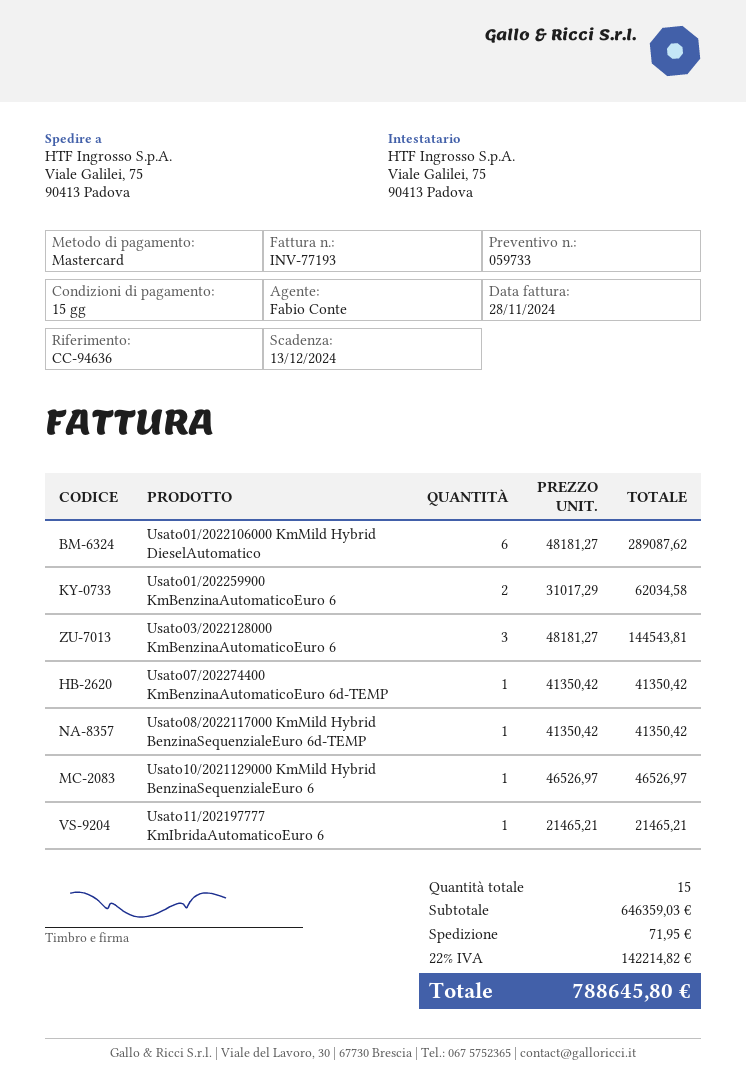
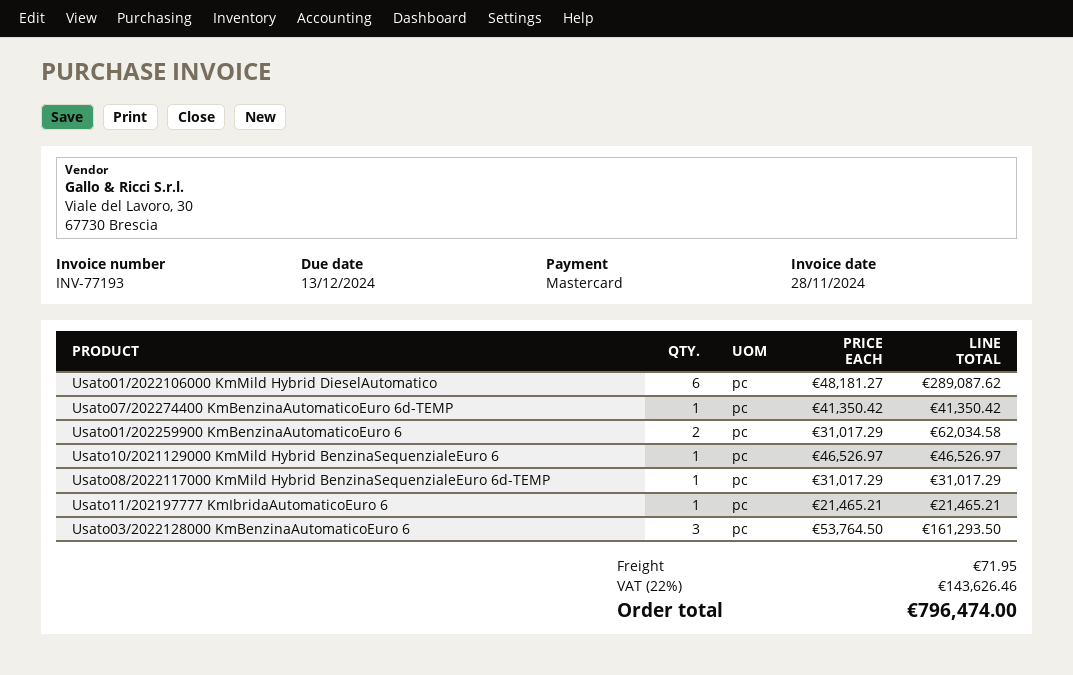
Usato03/2022128000 KmBenzinaAutomaticoEuro 6: 3 x 48181.27 = 144543.81 -> 3 x 53764.50 = 161293.50
Usato08/2022117000 KmMild Hybrid BenzinaSequenzialeEuro 6d-TEMP: 1 x 41350.42 = 41350.42 -> 1 x 31017.29 = 31017.29
tax: 22% = 142214.82 -> 22% = 143626.46
total: 788645.80 -> 796474.00

